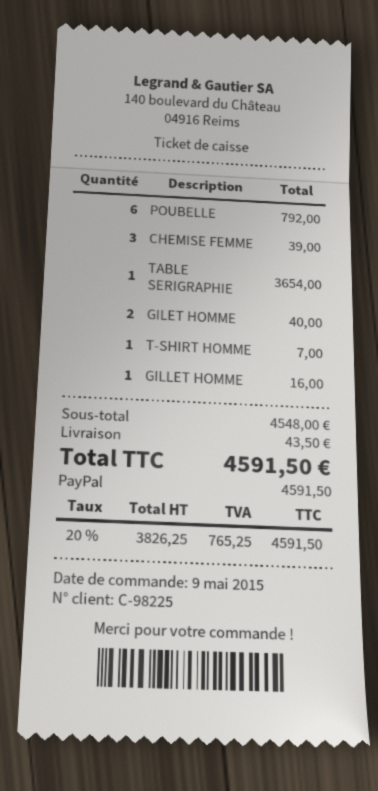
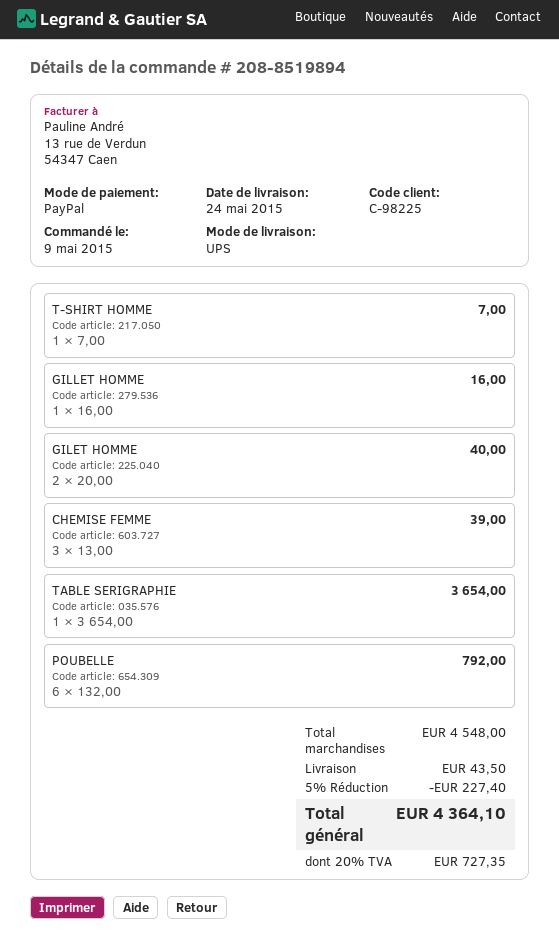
discount: none -> 5% = 227.40
tax: 20% = 765.25 -> 20% = 727.35
total: 4591.50 -> 4364.10

